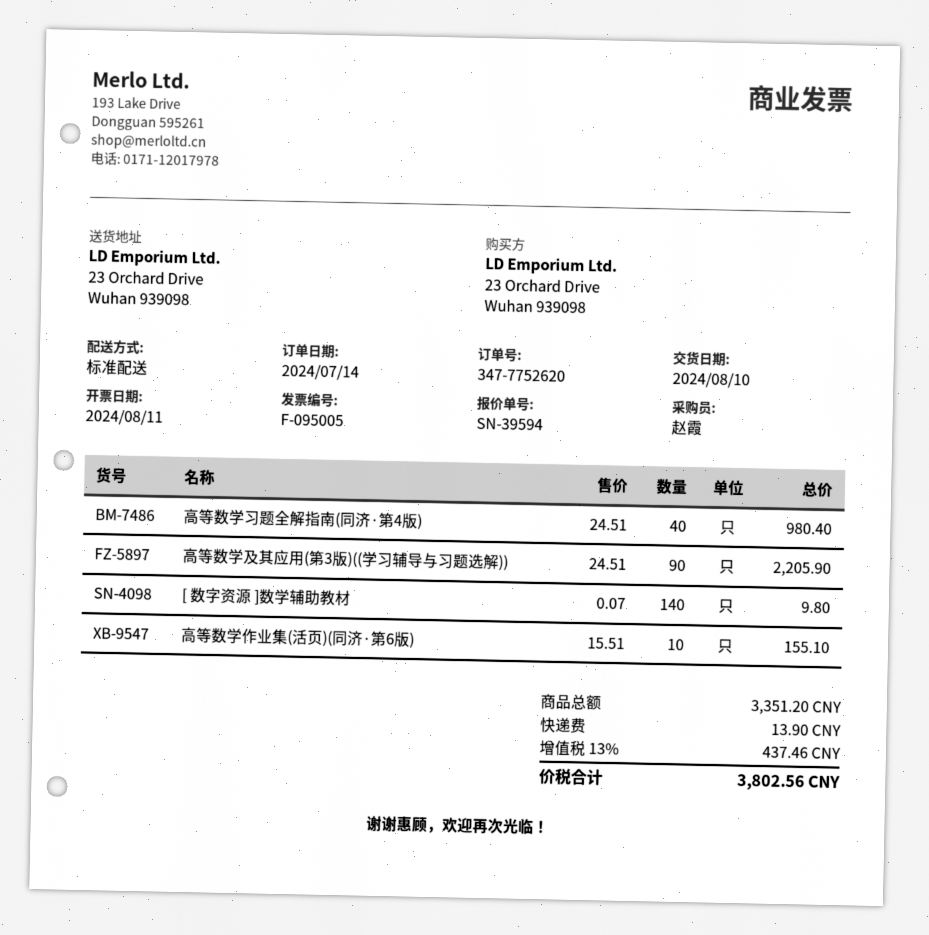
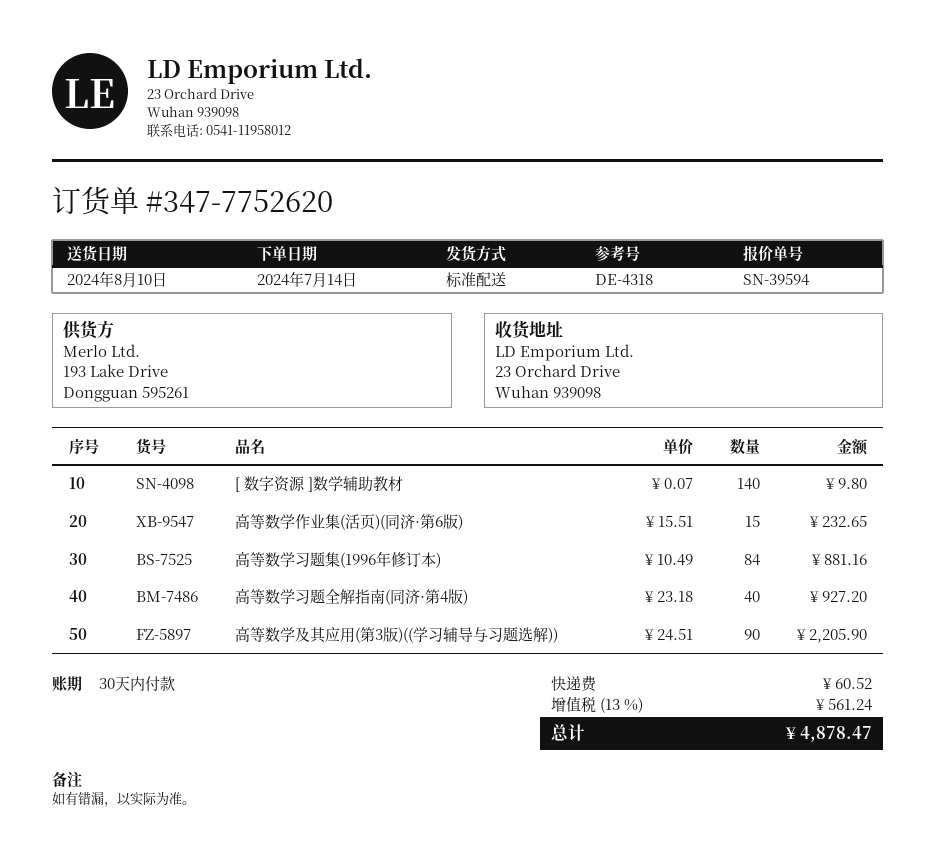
高等数学习题全解指南(同济·第4版): 40 x 24.51 = 980.40 -> 40 x 23.18 = 927.20
高等数学作业集(活页)(同济·第6版): 10 x 15.51 = 155.10 -> 15 x 15.51 = 232.65
高等数学习题集(1996年修订本): none -> 84 x 10.49 = 881.16
shipping: 13.90 -> 60.52
tax: 13% = 437.46 -> 13% = 561.24
total: 3802.56 -> 4878.47

